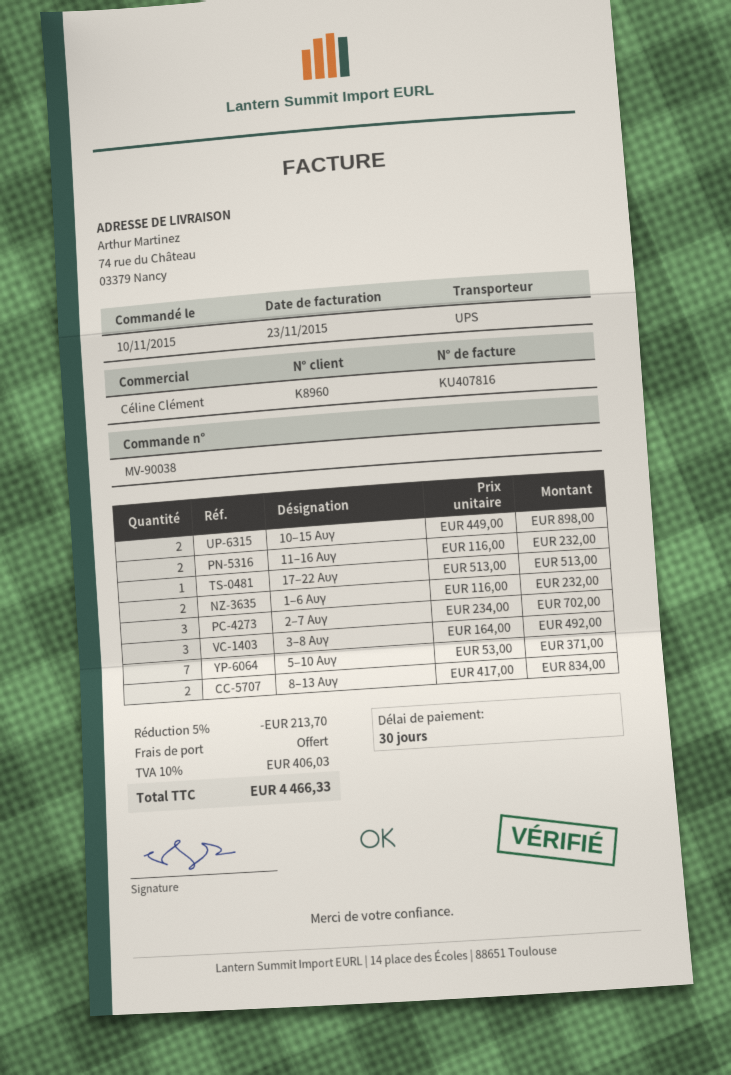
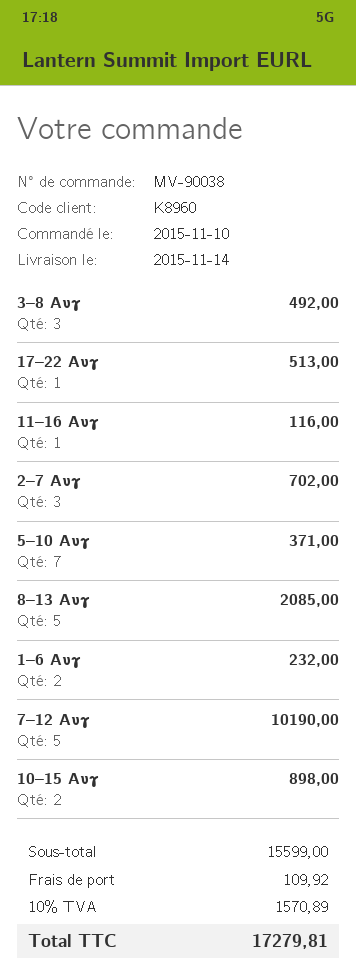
11–16 Αυγ: 2 for 232.00 -> 1 for 116.00
8–13 Αυγ: 2 for 834.00 -> 5 for 2085.00
7–12 Αυγ: none -> 5 for 10190.00
discount: 5% = 213.70 -> none
shipping: 0.00 -> 109.92
tax: 10% = 406.03 -> 10% = 1570.89
total: 4466.33 -> 17279.81

